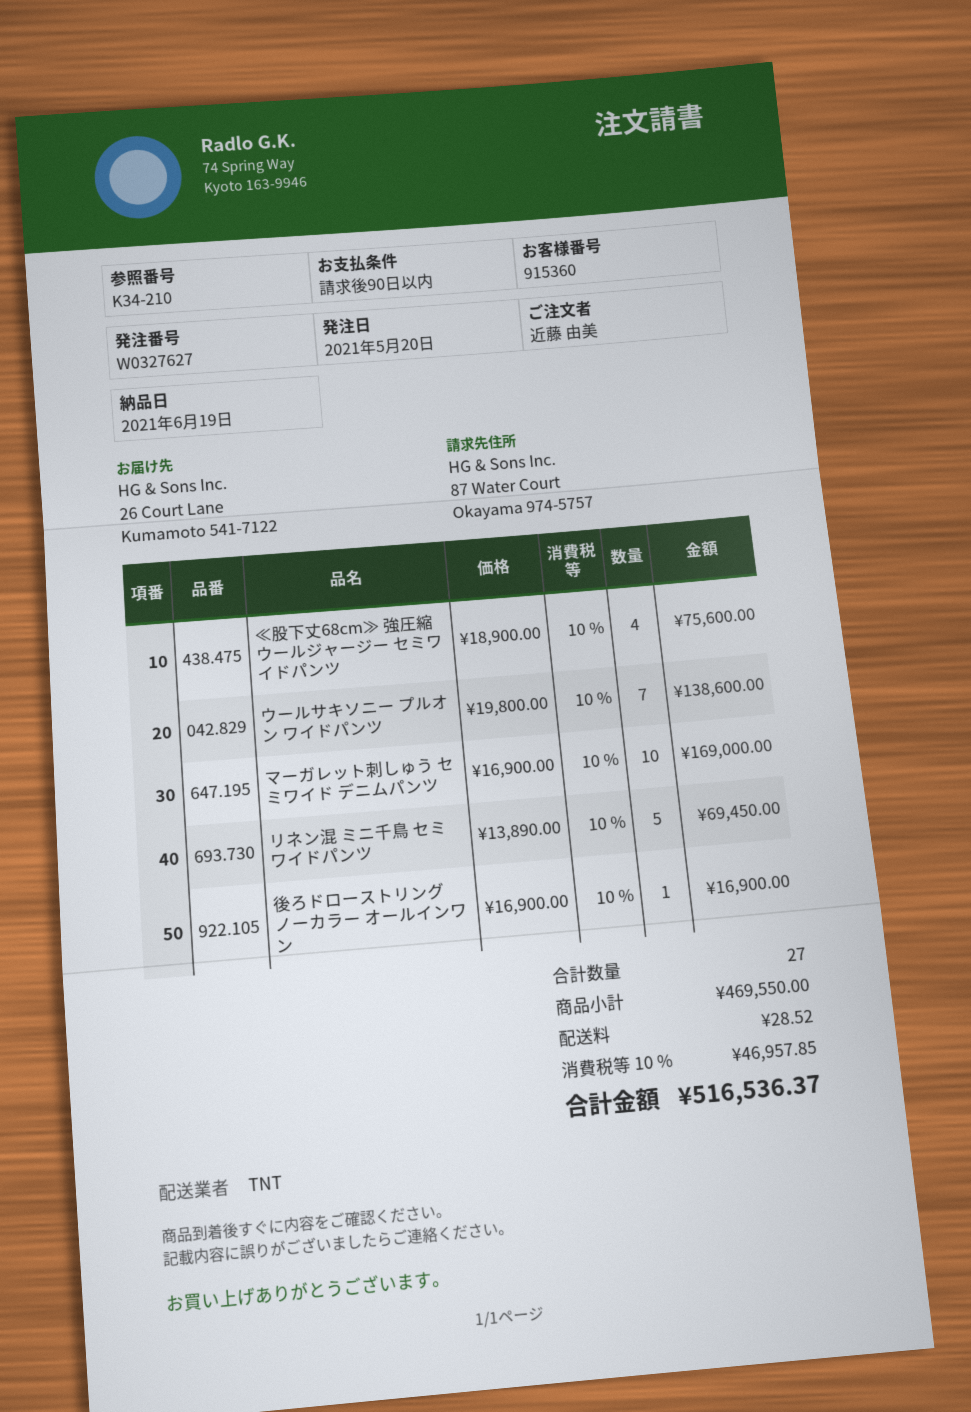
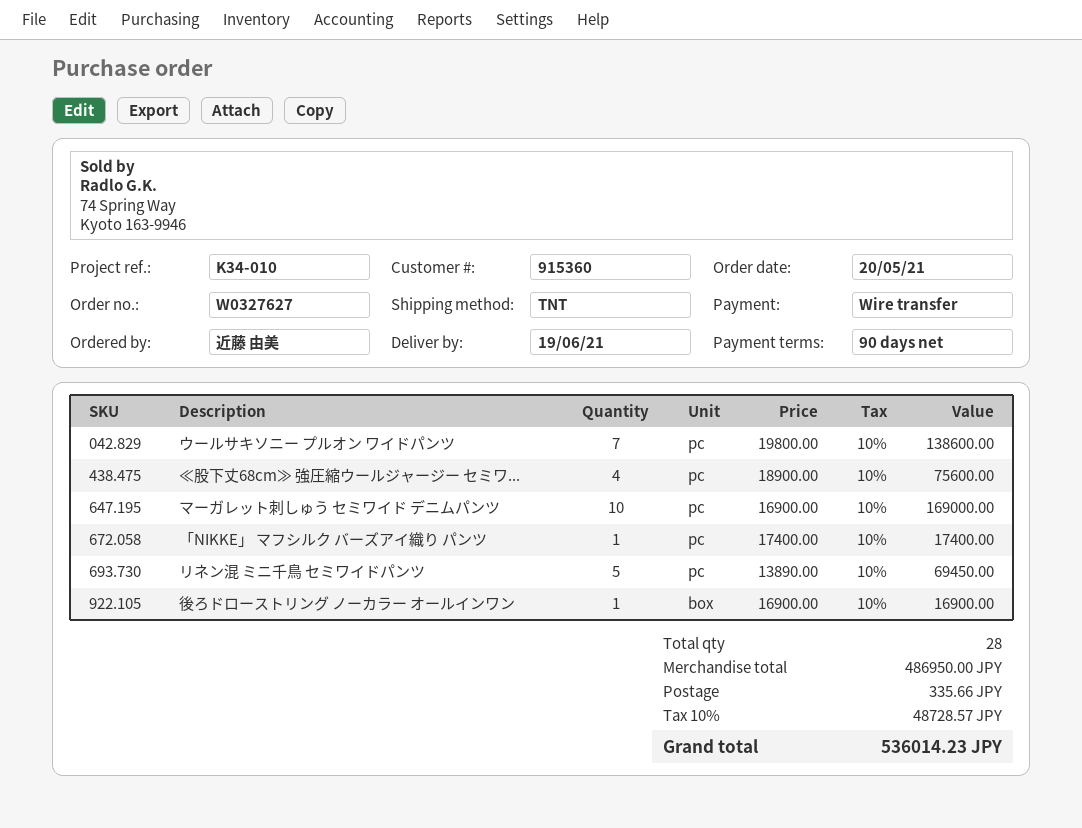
reference: K34-210 -> K34-010
「NIKKE」 マフシルク バーズアイ織り パンツ: none -> 1 x 17400.00 = 17400.00
total quantity: 27 -> 28
subtotal: 469550.00 -> 486950.00
shipping: 28.52 -> 335.66
tax: 10% = 46957.85 -> 10% = 48728.57
total: 516536.37 -> 536014.23

